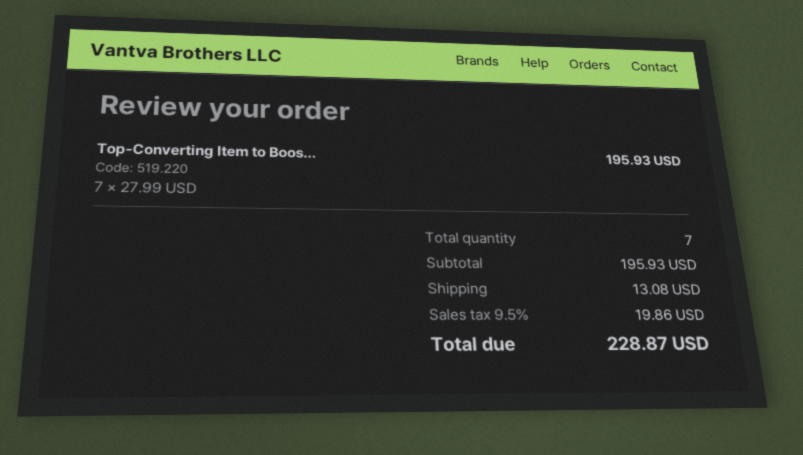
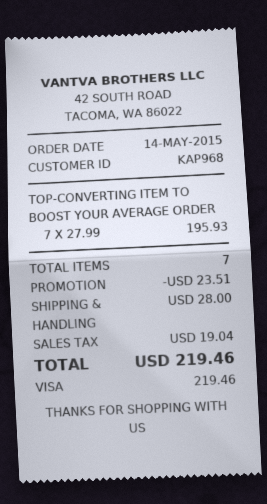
discount: none -> 23.51
shipping: 13.08 -> 28.00
tax: 19.86 -> 19.04
total: 228.87 -> 219.46

